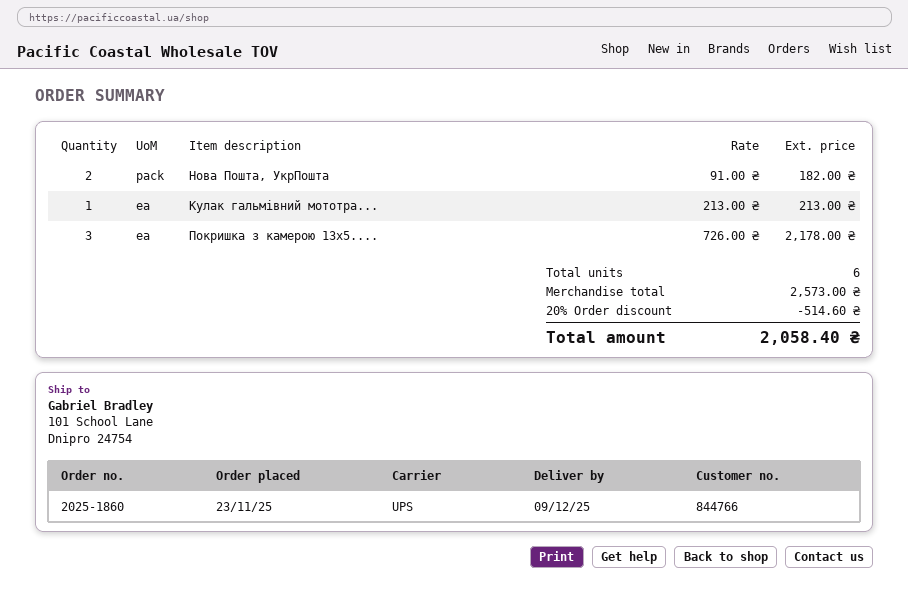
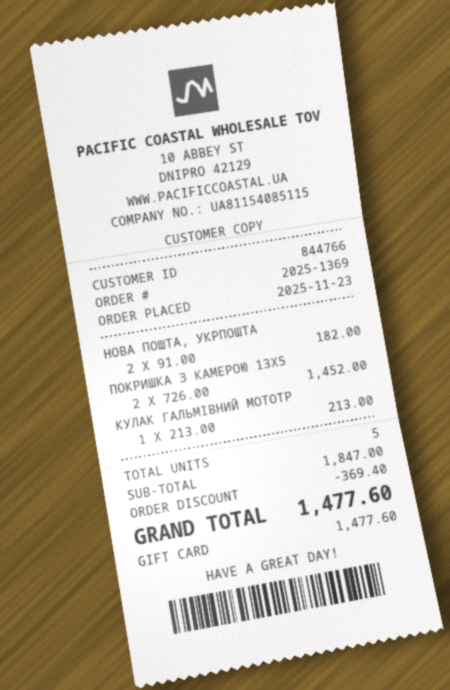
order number: 2025-1860 -> 2025-1369
Покришка з камерою 13х5....: 3 x 726.00 = 2178.00 -> 2 x 726.00 = 1452.00
total quantity: 6 -> 5
subtotal: 2573.00 -> 1847.00
discount: 514.60 -> 369.40
total: 2058.40 -> 1477.60

